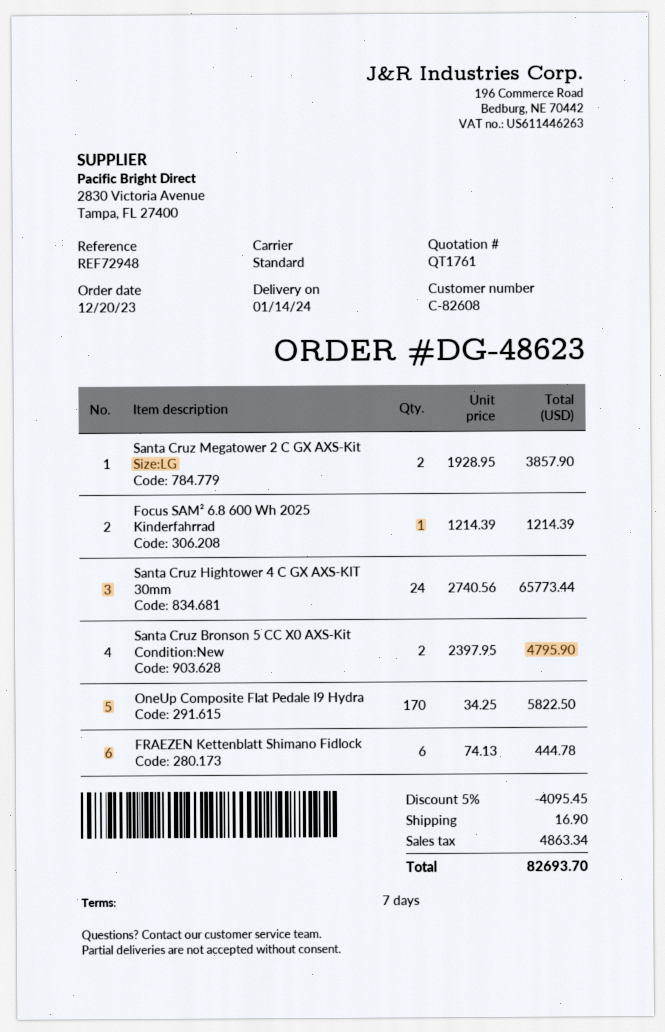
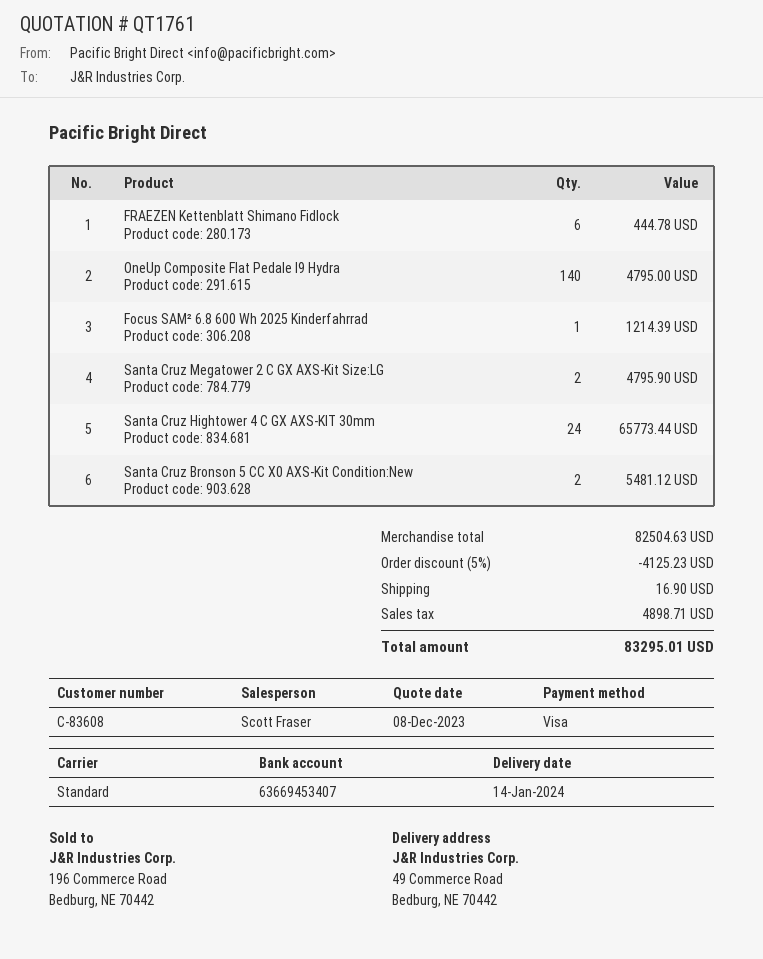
customer number: C-82608 -> C-83608
Santa Cruz Megatower 2 C GX AXS-Kit Size:LG: 2 for 3857.90 -> 2 for 4795.90
Santa Cruz Bronson 5 CC X0 AXS-Kit Condition:New: 2 for 4795.90 -> 2 for 5481.12
OneUp Composite Flat Pedale I9 Hydra: 170 for 5822.50 -> 140 for 4795.00
discount: 5% = 4095.45 -> 5% = 4125.23
tax: 4863.34 -> 4898.71
total: 82693.70 -> 83295.01

